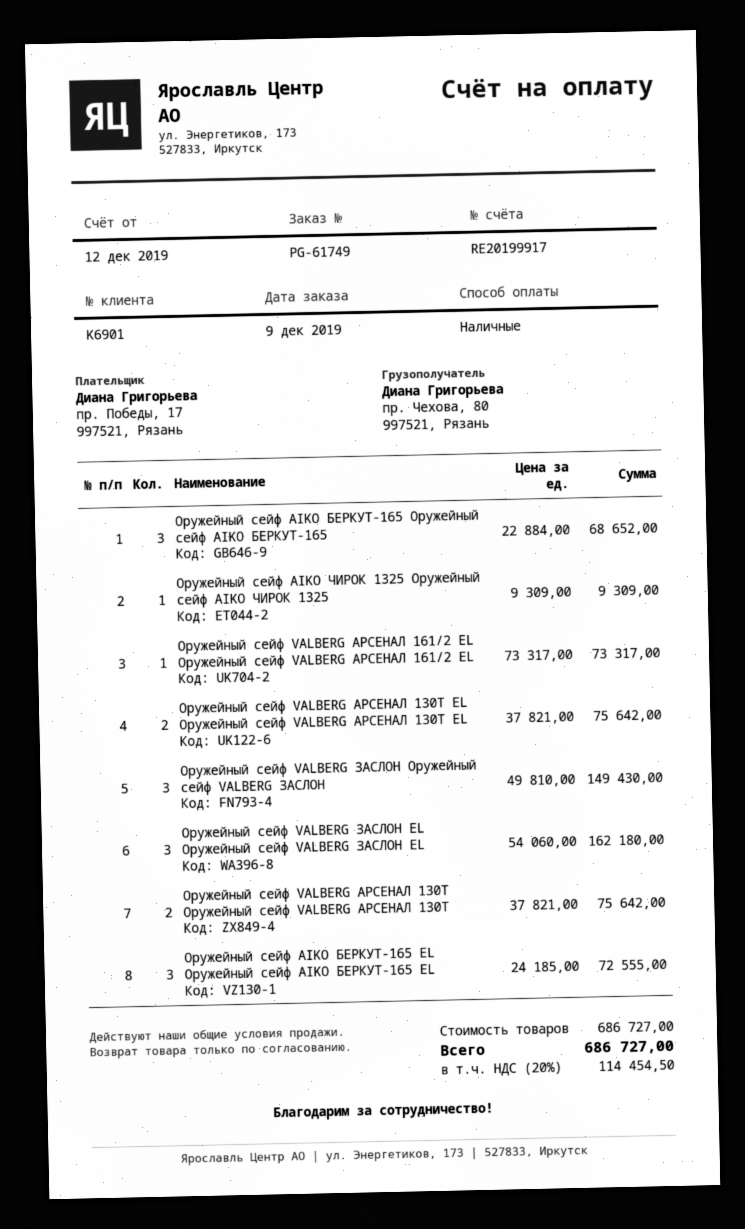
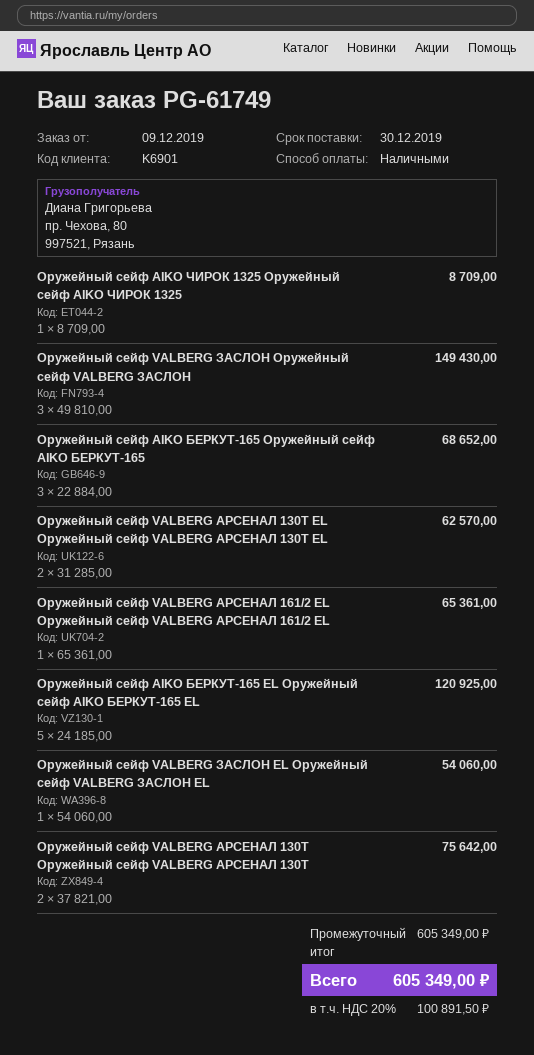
Оружейный сейф AIKO ЧИРОК 1325 Оружейный сейф AIKO ЧИРОК 1325: 1 x 9309.00 = 9309.00 -> 1 x 8709.00 = 8709.00
Оружейный сейф VALBERG АРСЕНАЛ 161/2 EL Оружейный сейф VALBERG АРСЕНАЛ 161/2 EL: 1 x 73317.00 = 73317.00 -> 1 x 65361.00 = 65361.00
Оружейный сейф VALBERG АРСЕНАЛ 130Т EL Оружейный сейф VALBERG АРСЕНАЛ 130Т EL: 2 x 37821.00 = 75642.00 -> 2 x 31285.00 = 62570.00
Оружейный сейф VALBERG ЗАСЛОН EL Оружейный сейф VALBERG ЗАСЛОН EL: 3 x 54060.00 = 162180.00 -> 1 x 54060.00 = 54060.00
Оружейный сейф AIKO БЕРКУТ-165 EL Оружейный сейф AIKO БЕРКУТ-165 EL: 3 x 24185.00 = 72555.00 -> 5 x 24185.00 = 120925.00
subtotal: 686727.00 -> 605349.00
tax: 20% = 114454.50 -> 20% = 100891.50
total: 686727.00 -> 605349.00

